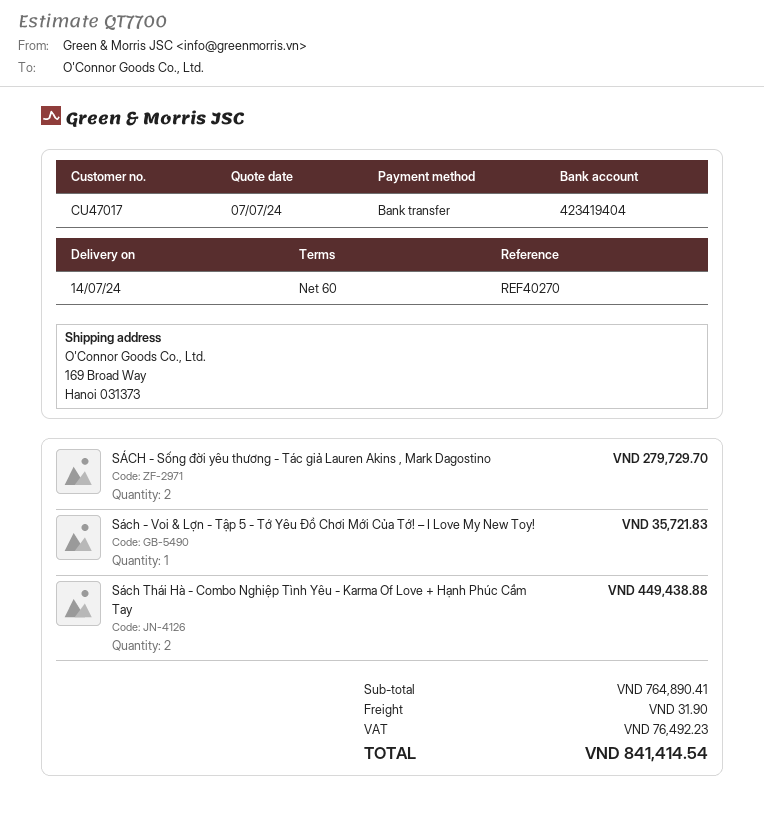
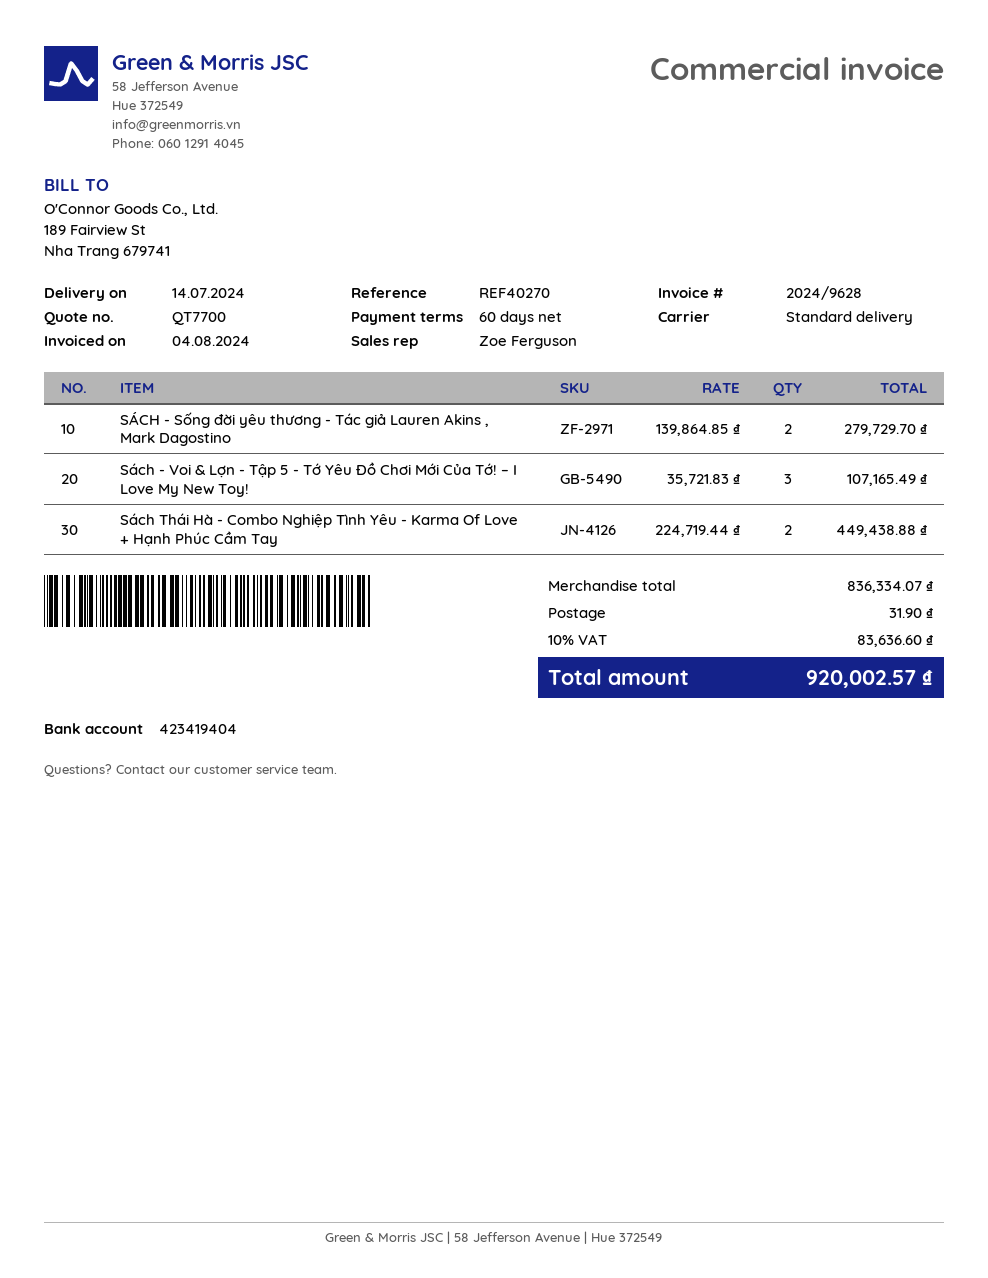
Sách - Voi & Lợn - Tập 5 - Tớ Yêu Đồ Chơi Mới Của Tớ! – I Love My New Toy!: 1 for 35721.83 -> 3 for 107165.49
subtotal: 764890.41 -> 836334.07
tax: 76492.23 -> 83636.60
total: 841414.54 -> 920002.57

